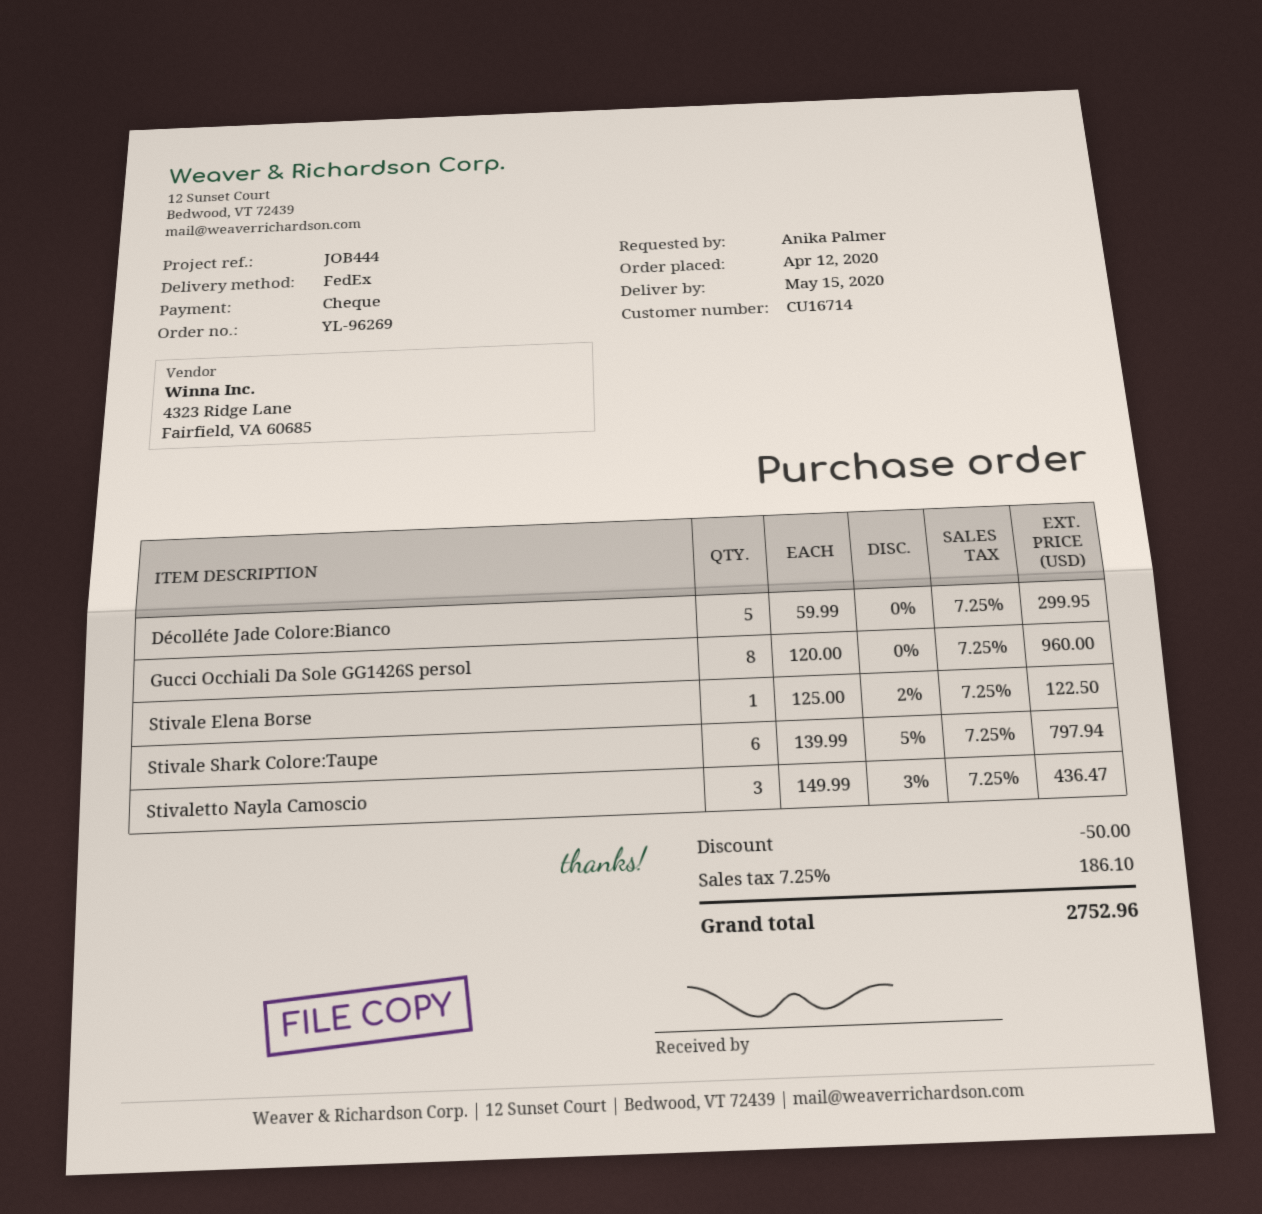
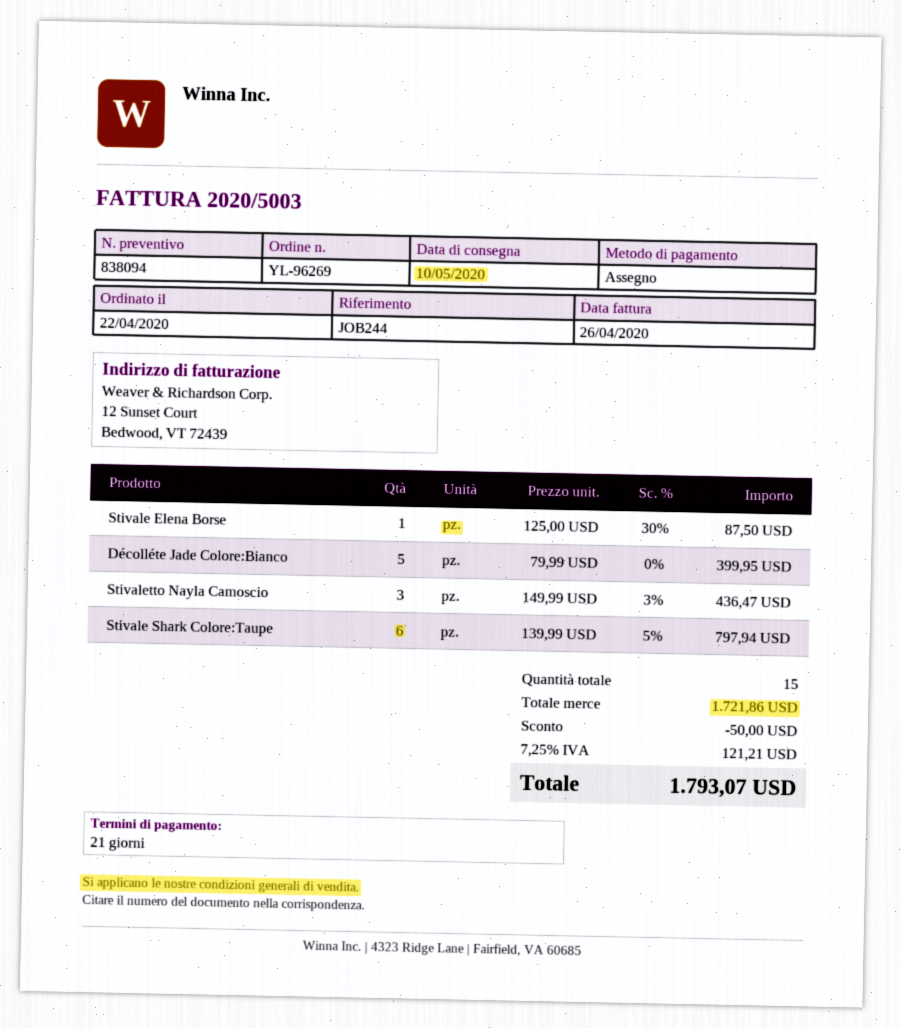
order date: 2020-04-12 -> 2020-04-22
delivery date: 2020-05-15 -> 2020-05-10
reference: JOB444 -> JOB244
Décolléte Jade Colore:Bianco: 5 x 59.99 = 299.95 -> 5 x 79.99 = 399.95
Gucci Occhiali Da Sole GG1426S persol: 8 x 120.00 = 960.00 -> none
Stivale Elena Borse: 1 x 125.00 - 2% = 122.50 -> 1 x 125.00 - 30% = 87.50
tax: 7.25% = 186.10 -> 7.25% = 121.21
total: 2752.96 -> 1793.07

